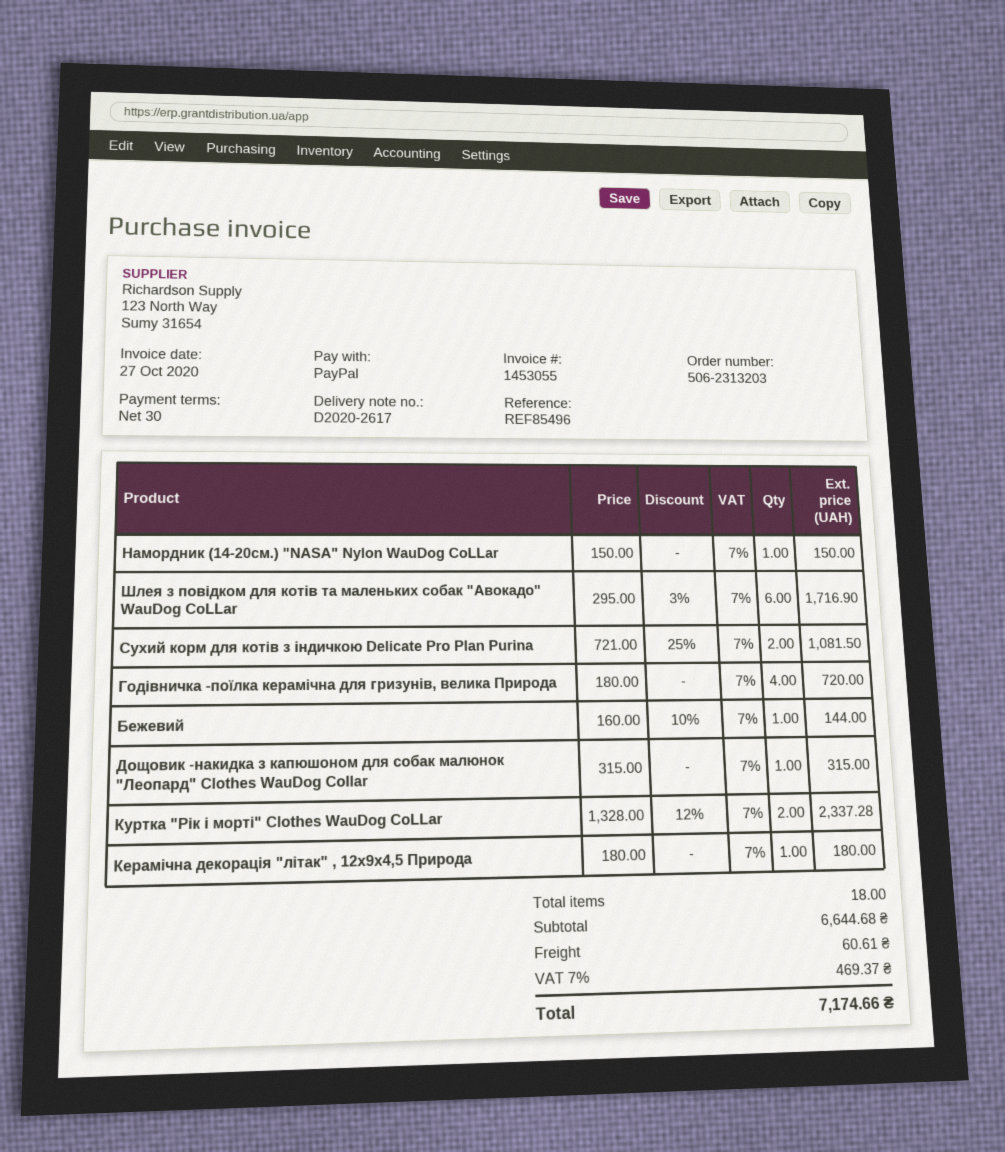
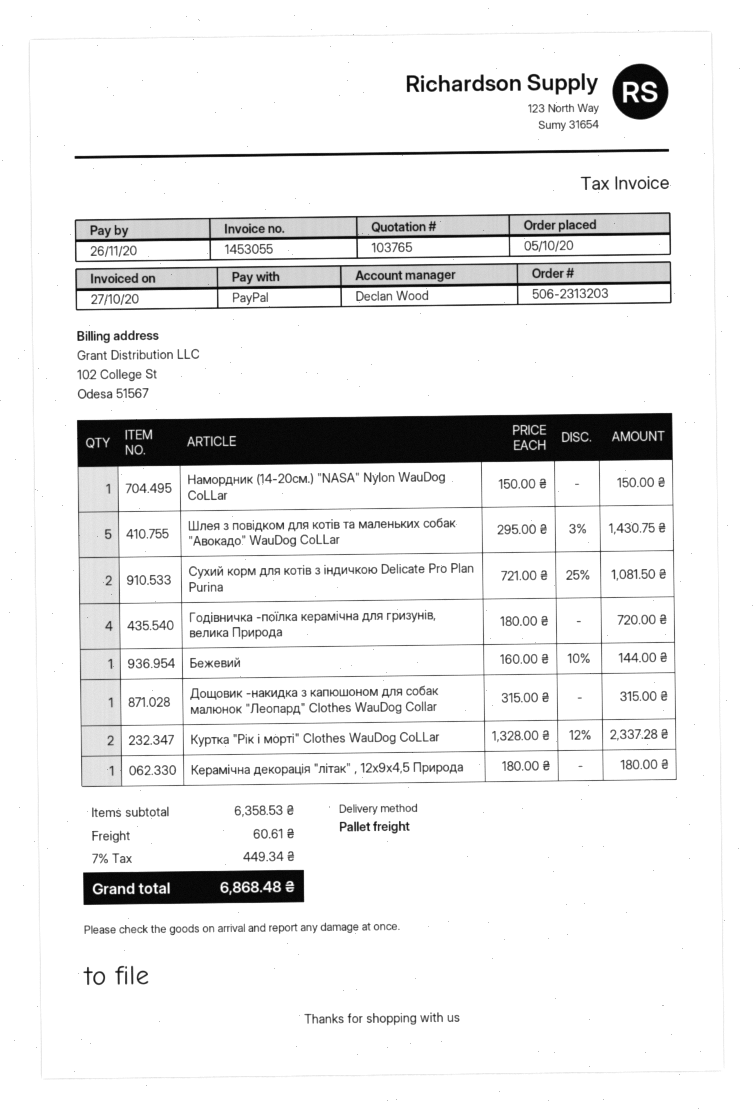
Шлея з повідком для котів та маленьких собак "Авокадо" WauDog CoLLar: 6 x 295.00 - 3% = 1716.90 -> 5 x 295.00 - 3% = 1430.75
subtotal: 6644.68 -> 6358.53
tax: 7% = 469.37 -> 7% = 449.34
total: 7174.66 -> 6868.48

